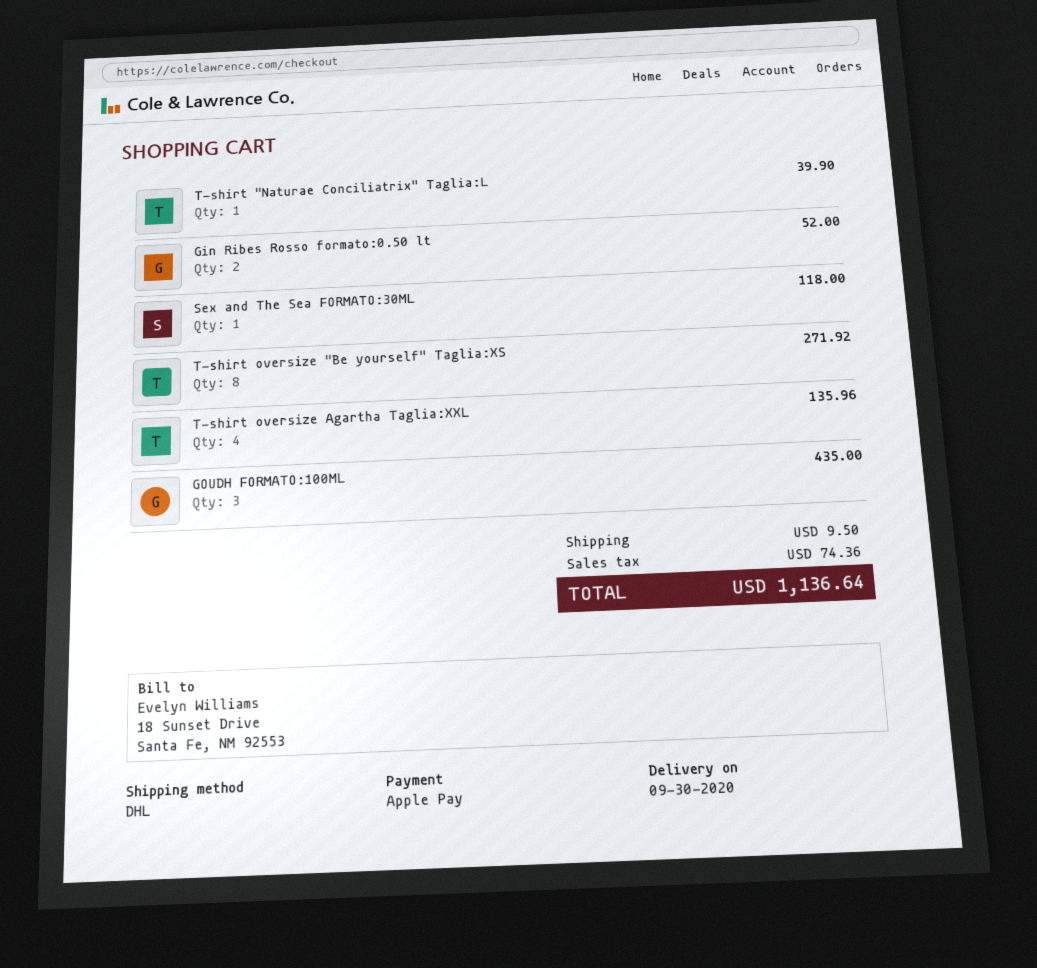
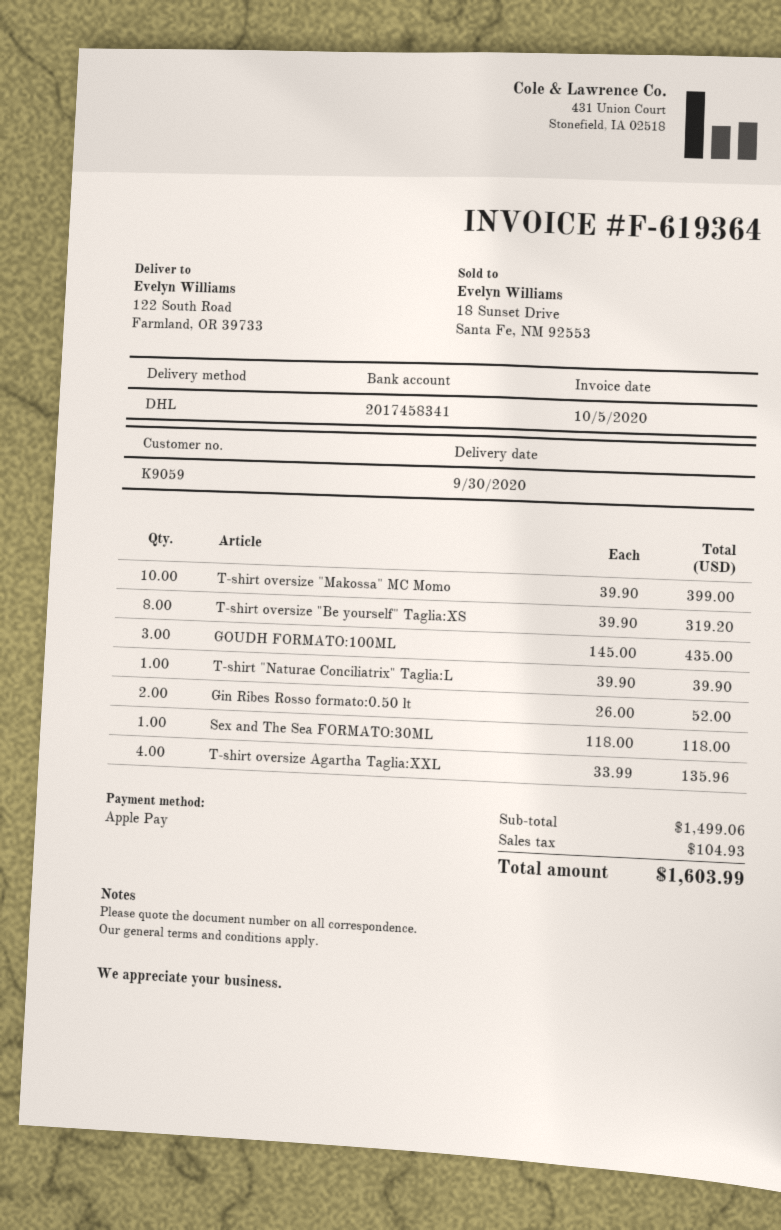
T-shirt oversize "Be yourself" Taglia:XS: 8 for 271.92 -> 8 for 319.20
T-shirt oversize "Makossa" MC Momo: none -> 10 for 399.00
shipping: 9.50 -> none
tax: 74.36 -> 104.93
total: 1136.64 -> 1603.99

